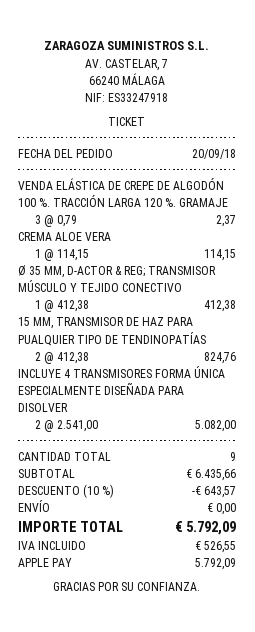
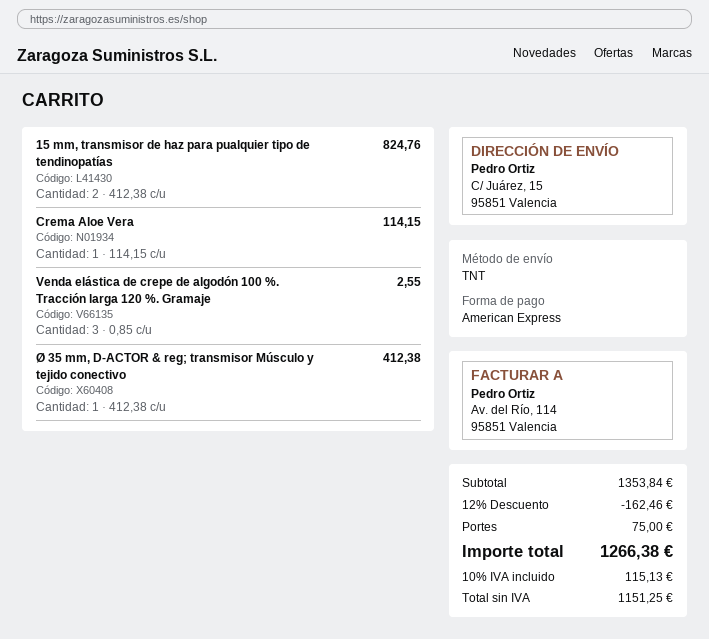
payment method: Apple Pay -> American Express
VENDA ELÁSTICA DE CREPE DE ALGODÓN 100 %. TRACCIÓN LARGA 120 %. GRAMAJE: 3 x 0.79 = 2.37 -> 3 x 0.85 = 2.55
INCLUYE 4 TRANSMISORES FORMA ÚNICA ESPECIALMENTE DISEÑADA PARA DISOLVER: 2 x 2541.00 = 5082.00 -> none
subtotal: 6435.66 -> 1353.84
discount: 10% = 643.57 -> 12% = 162.46
shipping: 0.00 -> 75.00
tax: 526.55 -> 115.13
total: 5792.09 -> 1266.38

